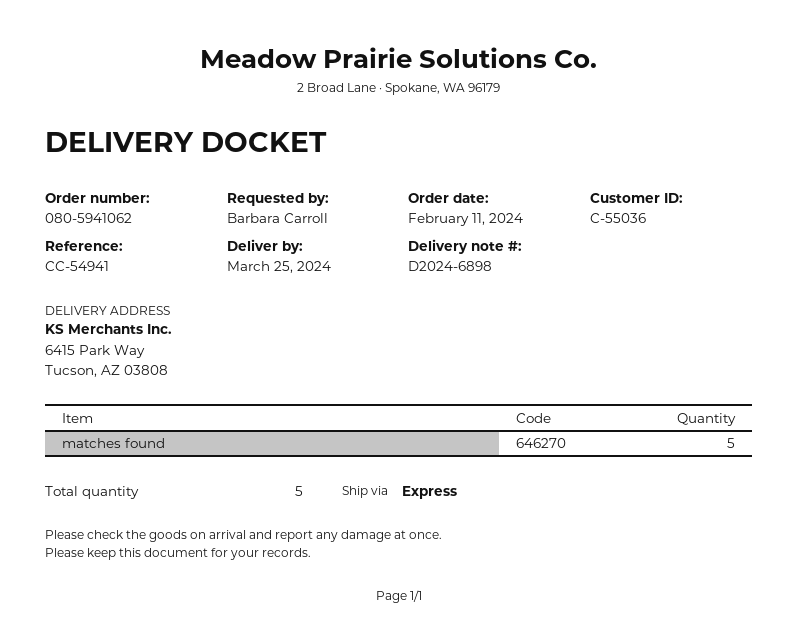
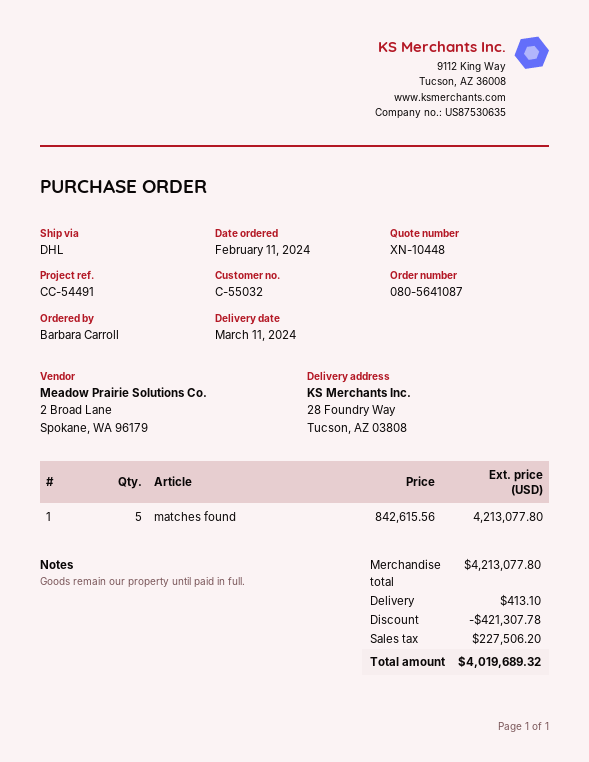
order number: 080-5941062 -> 080-5641087
delivery date: 2024-03-25 -> 2024-03-11
customer number: C-55036 -> C-55032
reference: CC-54941 -> CC-54491
shipping method: express -> DHL
ship to: 6415 Park Way, Tucson, AZ 03808 -> 28 Foundry Way, Tucson, AZ 03808

